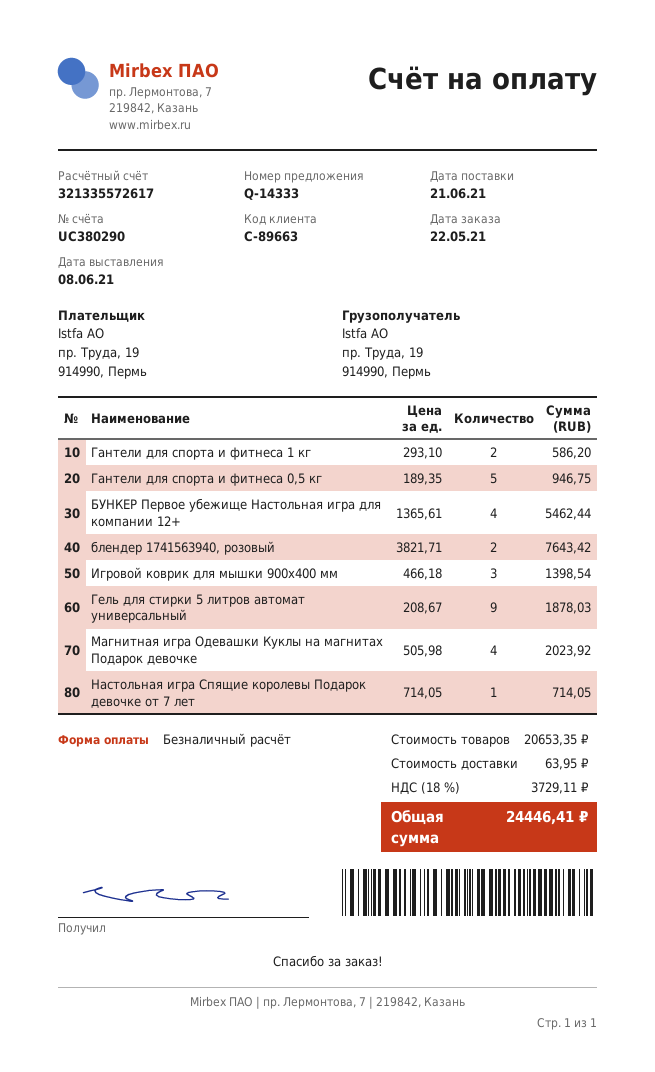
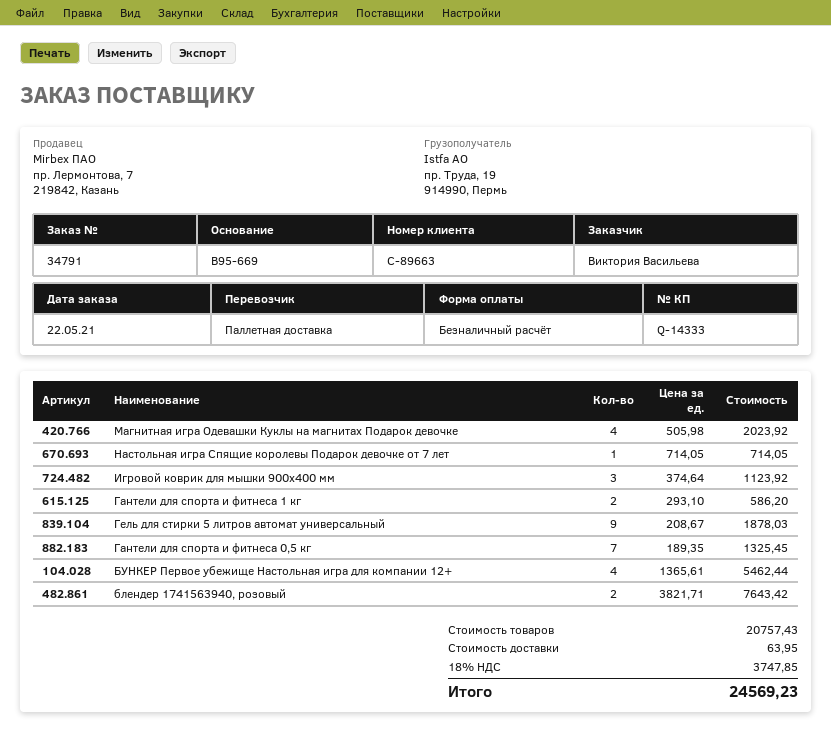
Гантели для спорта и фитнеса 0,5 кг: 5 x 189.35 = 946.75 -> 7 x 189.35 = 1325.45
Игровой коврик для мышки 900х400 мм: 3 x 466.18 = 1398.54 -> 3 x 374.64 = 1123.92
subtotal: 20653.35 -> 20757.43
tax: 18% = 3729.11 -> 18% = 3747.85
total: 24446.41 -> 24569.23

